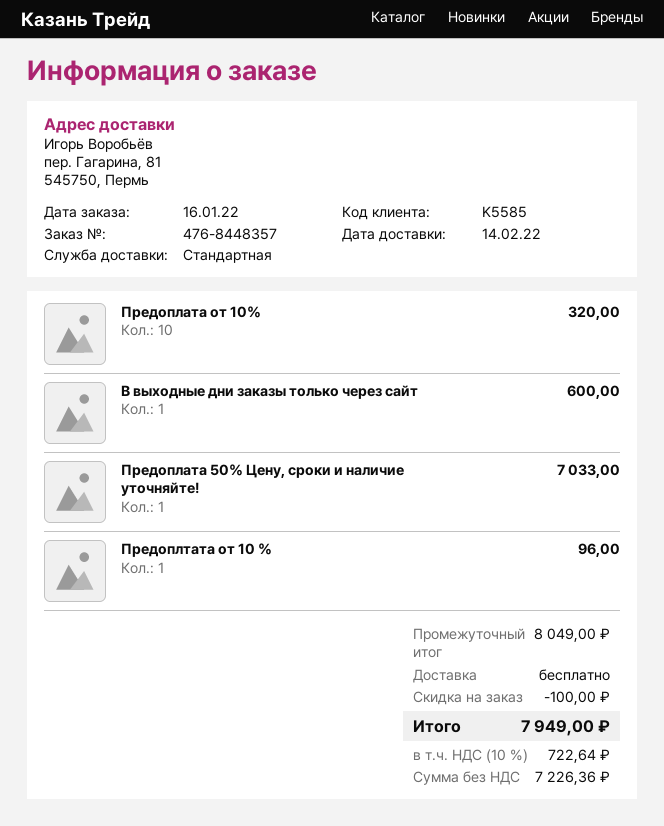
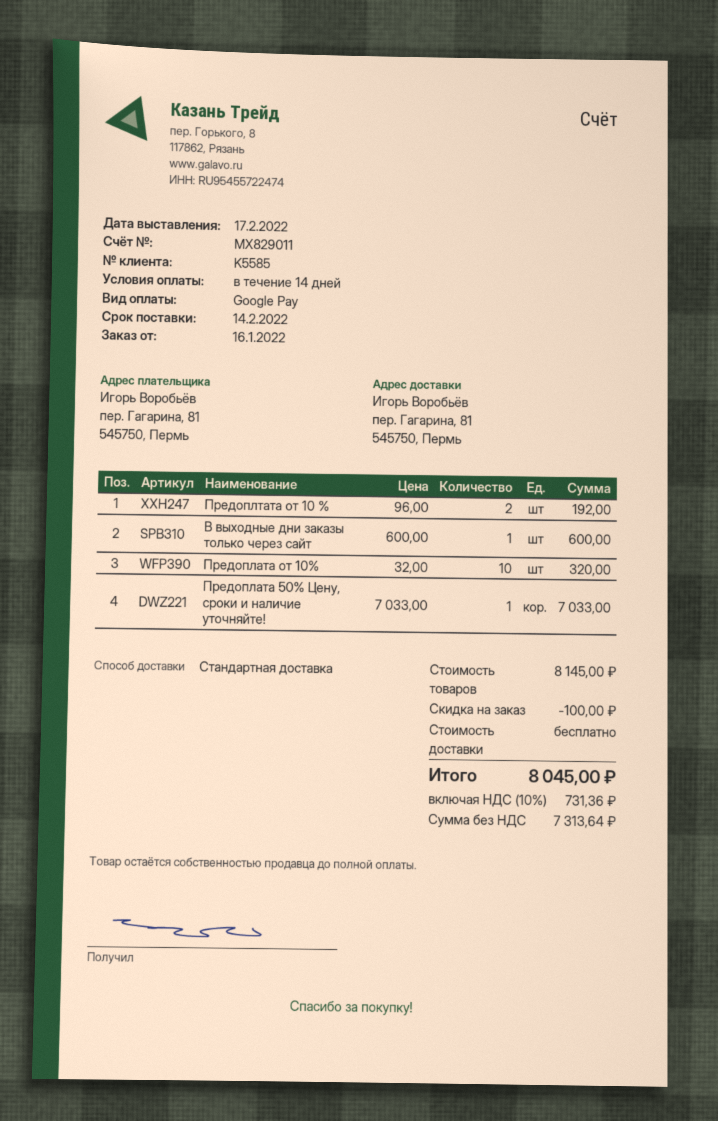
Предоплтата от 10 %: 1 for 96.00 -> 2 for 192.00
subtotal: 8049.00 -> 8145.00
net: 7226.36 -> 7313.64
tax: 10% = 722.64 -> 10% = 731.36
total: 7949.00 -> 8045.00

